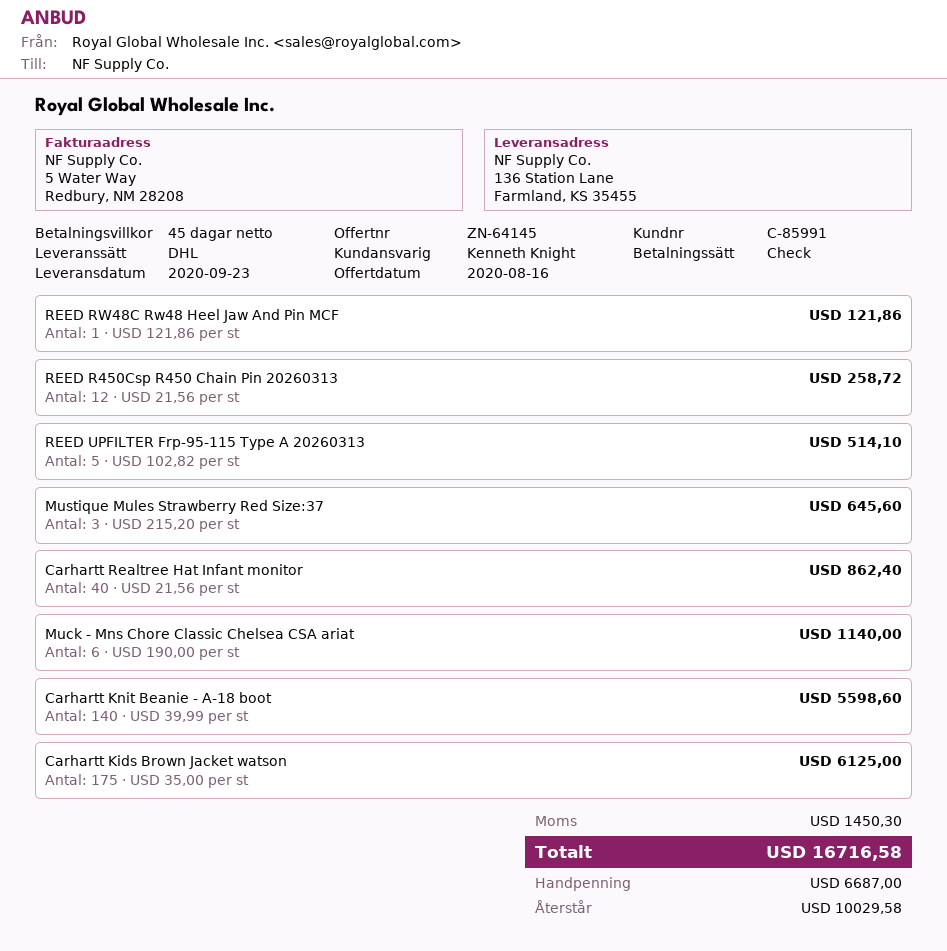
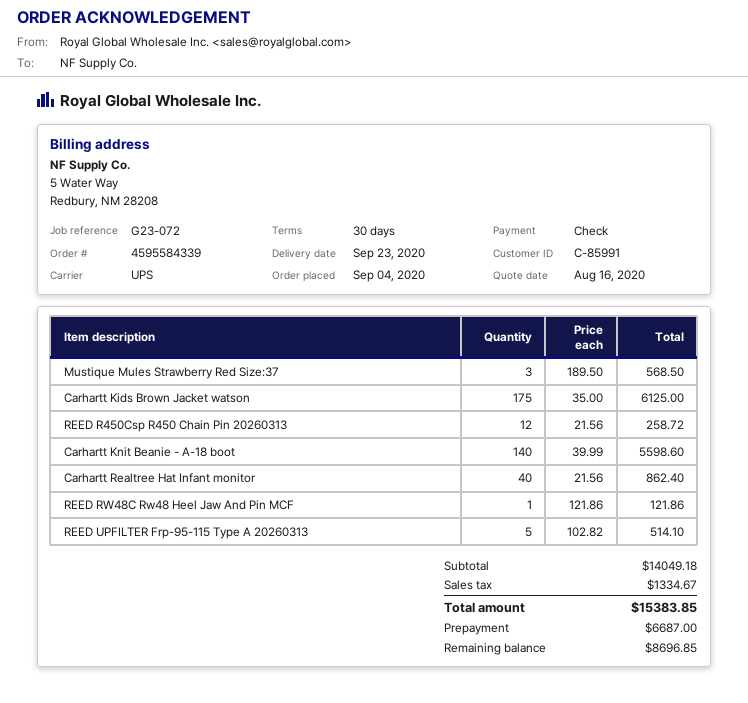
payment terms: 45 days -> 30 days
shipping method: DHL -> UPS
Mustique Mules Strawberry Red Size:37: 3 x 215.20 = 645.60 -> 3 x 189.50 = 568.50
Muck - Mns Chore Classic Chelsea CSA ariat: 6 x 190.00 = 1140.00 -> none
tax: 1450.30 -> 1334.67
total: 16716.58 -> 15383.85
balance: 10029.58 -> 8696.85

